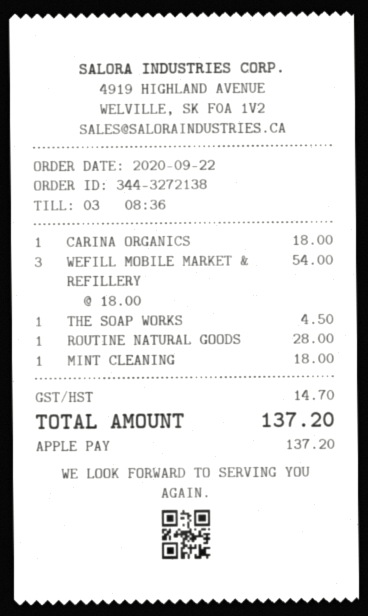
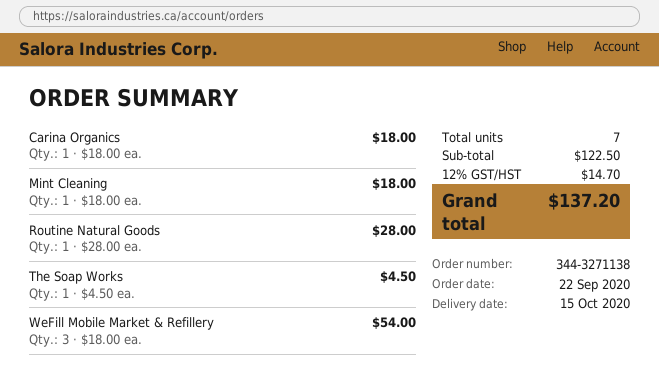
order number: 344-3272138 -> 344-3271138

